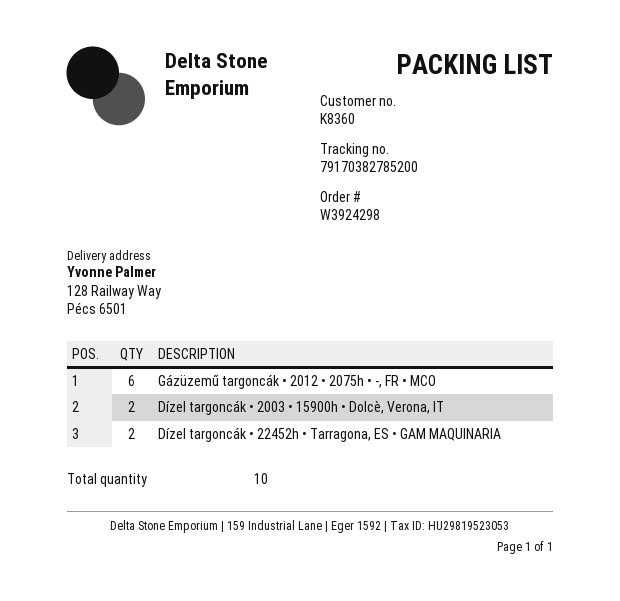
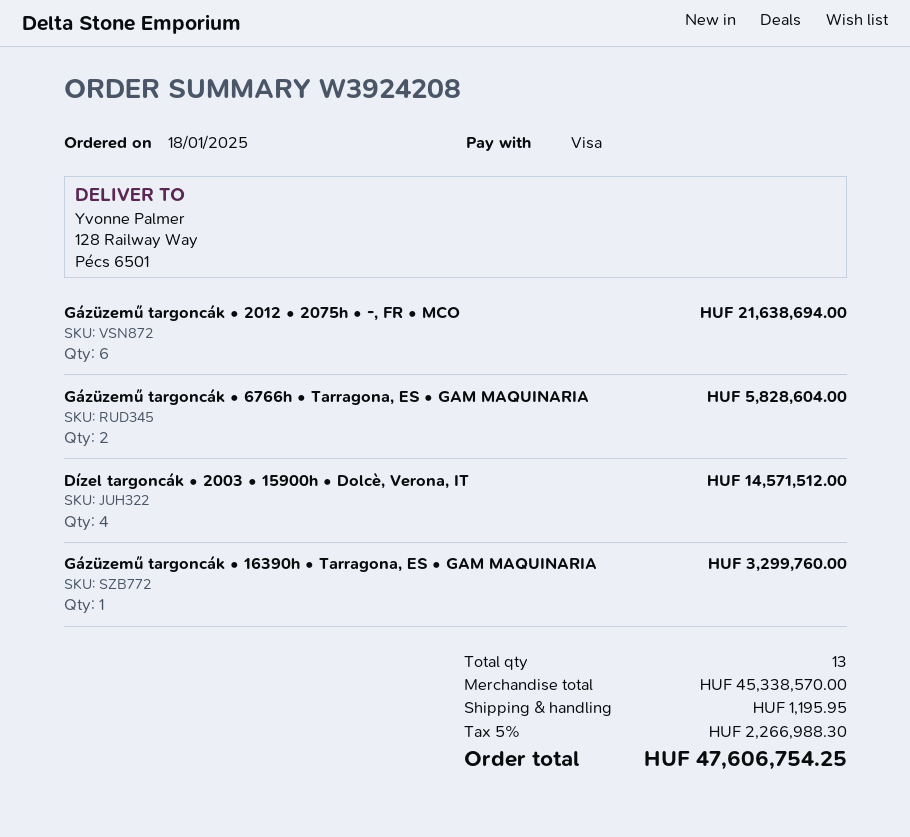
order number: W3924298 -> W3924208
Dízel targoncák • 2003 • 15900h • Dolcè, Verona, IT: 2 -> 4
Dízel targoncák • 22452h • Tarragona, ES • GAM MAQUINARIA: 2 -> none
Gázüzemű targoncák • 6766h • Tarragona, ES • GAM MAQUINARIA: none -> 2
Gázüzemű targoncák • 16390h • Tarragona, ES • GAM MAQUINARIA: none -> 1
total quantity: 10 -> 13

